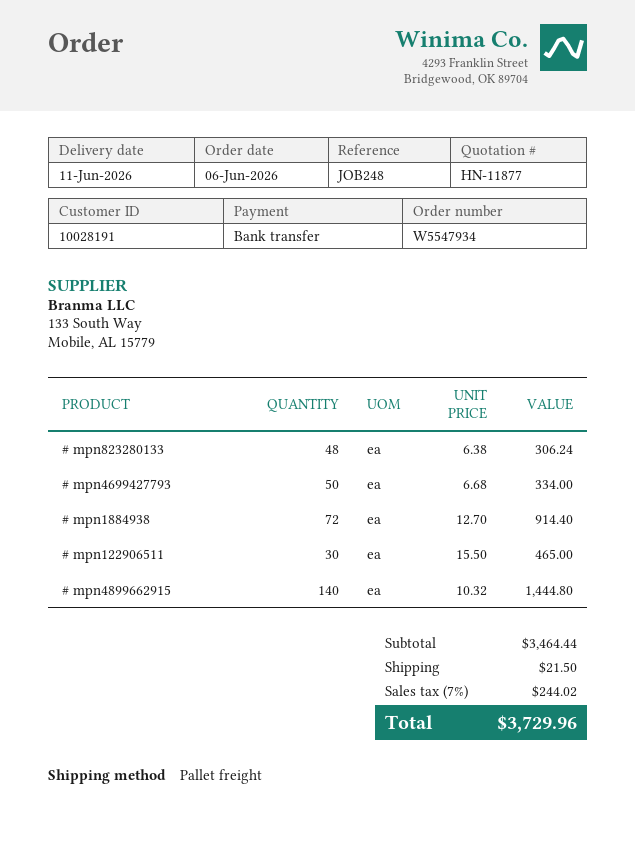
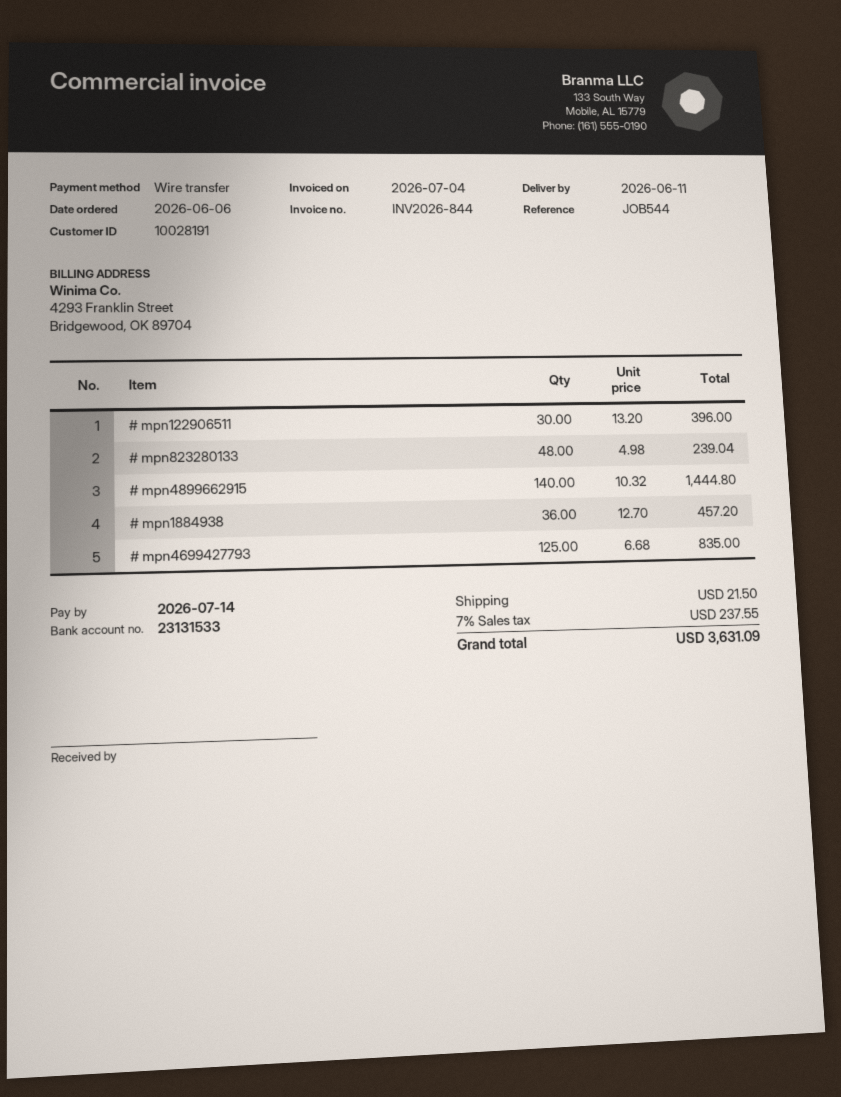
reference: JOB248 -> JOB544
# mpn823280133: 48 x 6.38 = 306.24 -> 48 x 4.98 = 239.04
# mpn4699427793: 50 x 6.68 = 334.00 -> 125 x 6.68 = 835.00
# mpn1884938: 72 x 12.70 = 914.40 -> 36 x 12.70 = 457.20
# mpn122906511: 30 x 15.50 = 465.00 -> 30 x 13.20 = 396.00
tax: 7% = 244.02 -> 7% = 237.55
total: 3729.96 -> 3631.09

